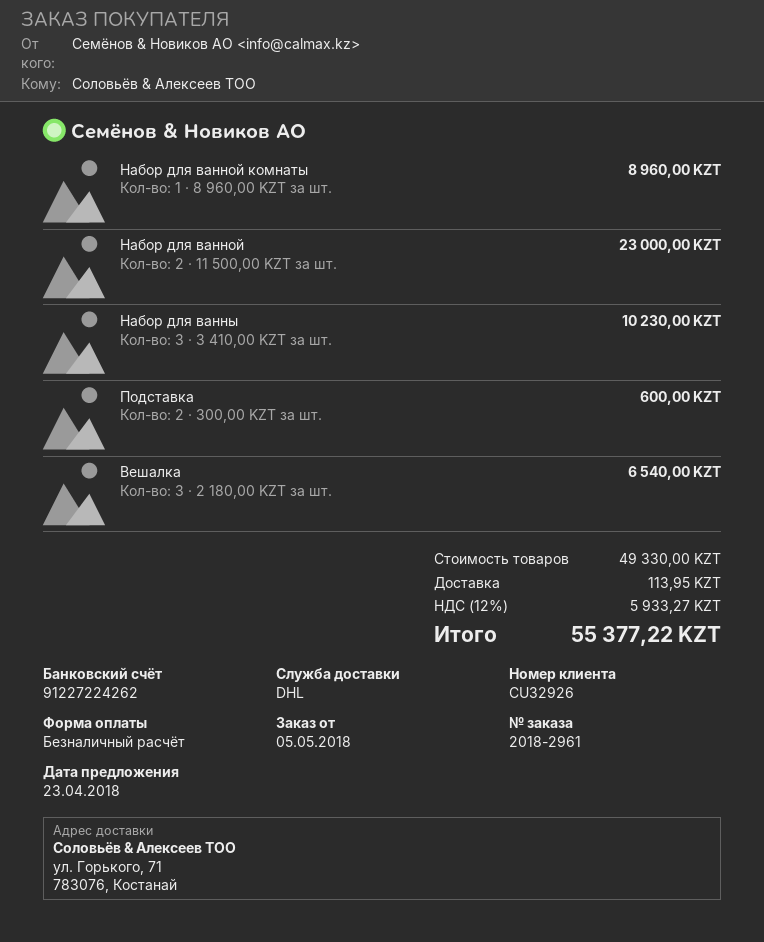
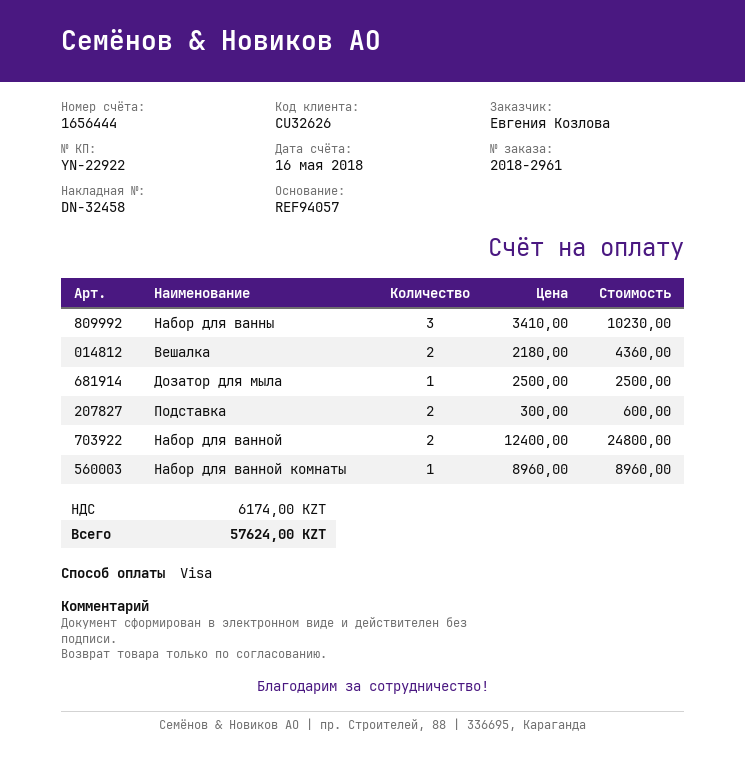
customer number: CU32926 -> CU32626
payment method: bank transfer -> Visa
Набор для ванной: 2 x 11500.00 = 23000.00 -> 2 x 12400.00 = 24800.00
Вешалка: 3 x 2180.00 = 6540.00 -> 2 x 2180.00 = 4360.00
Дозатор для мыла: none -> 1 x 2500.00 = 2500.00
shipping: 113.95 -> none
tax: 5933.27 -> 6174.00
total: 55377.22 -> 57624.00

